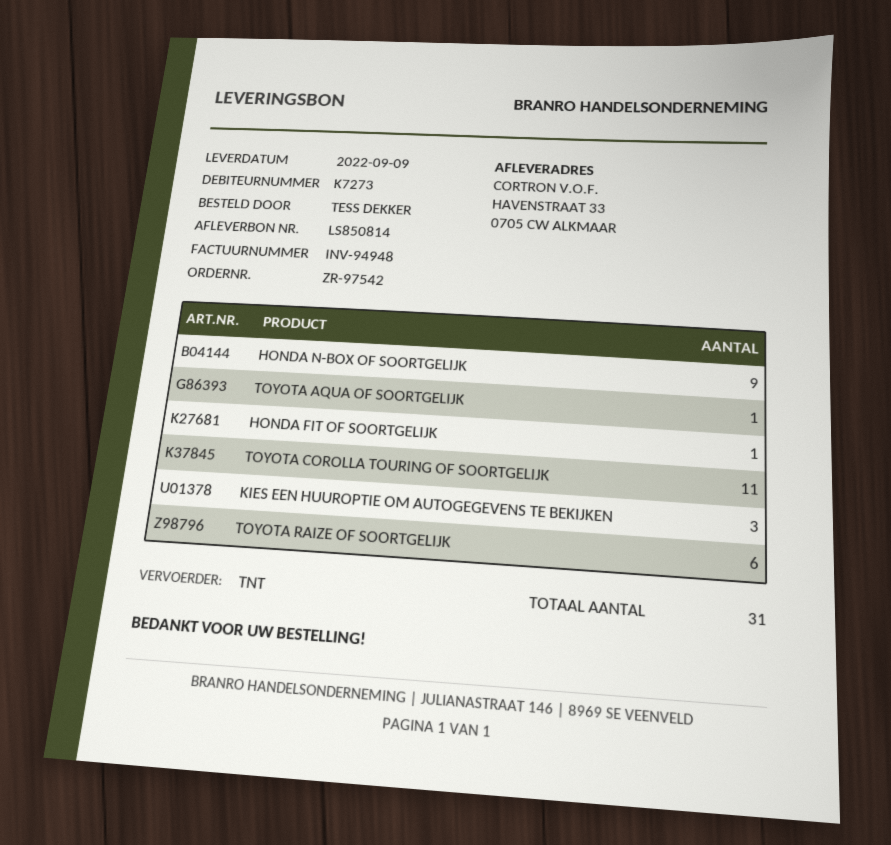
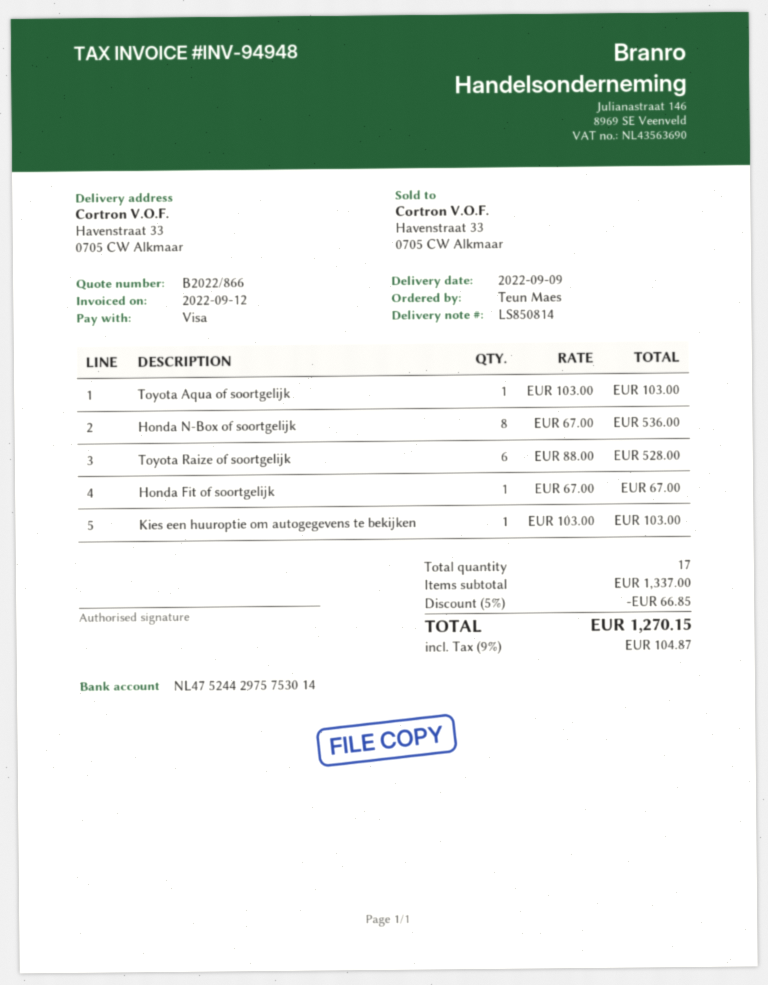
ordered by: TESS DEKKER -> Teun Maes
HONDA N-BOX OF SOORTGELIJK: 9 -> 8
TOYOTA COROLLA TOURING OF SOORTGELIJK: 11 -> none
KIES EEN HUUROPTIE OM AUTOGEGEVENS TE BEKIJKEN: 3 -> 1
total quantity: 31 -> 17

